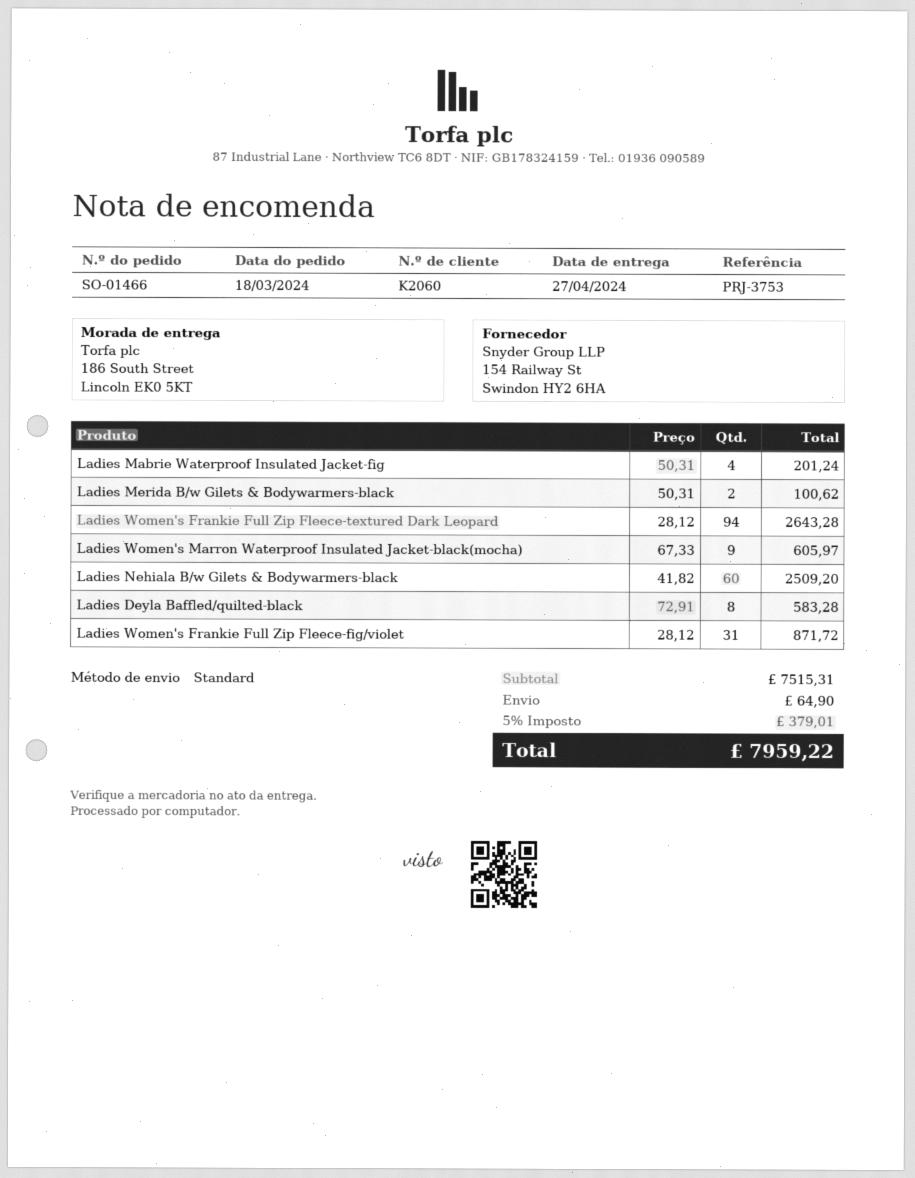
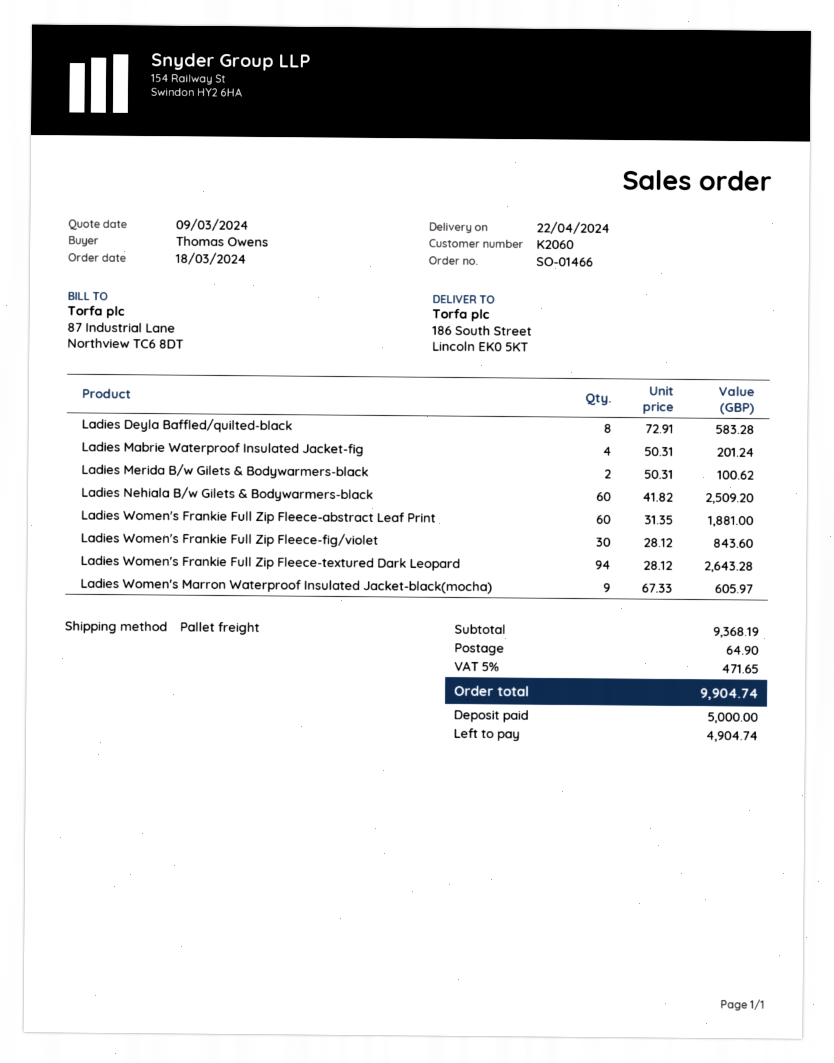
delivery date: 2024-04-27 -> 2024-04-22
shipping method: standard -> pallet freight
Ladies Women's Frankie Full Zip Fleece-fig/violet: 31 x 28.12 = 871.72 -> 30 x 28.12 = 843.60
Ladies Women's Frankie Full Zip Fleece-abstract Leaf Print: none -> 60 x 31.35 = 1881.00
subtotal: 7515.31 -> 9368.19
tax: 5% = 379.01 -> 5% = 471.65
total: 7959.22 -> 9904.74

